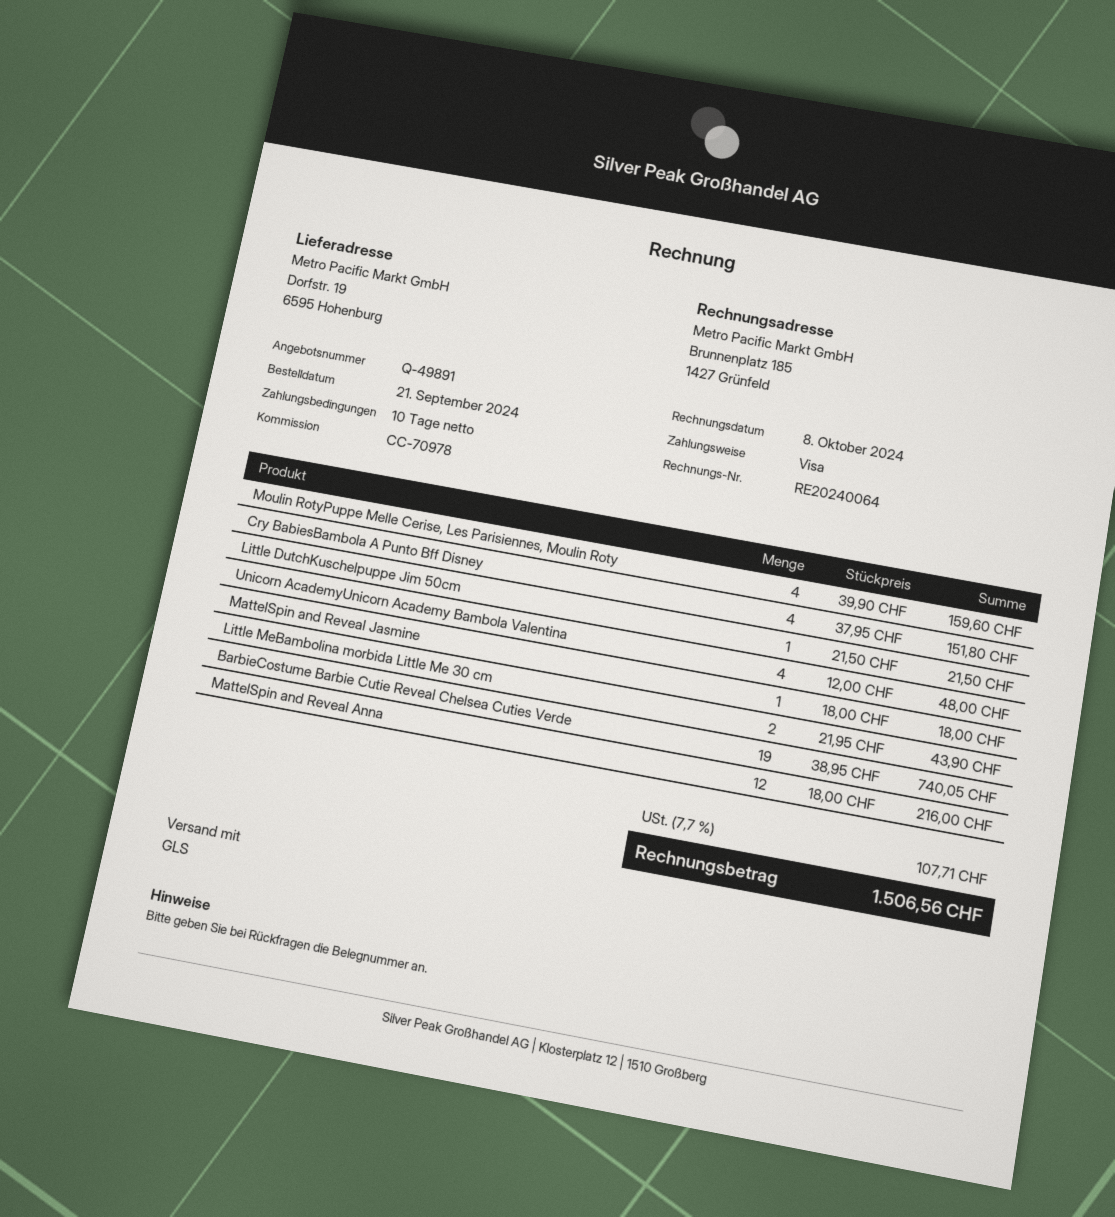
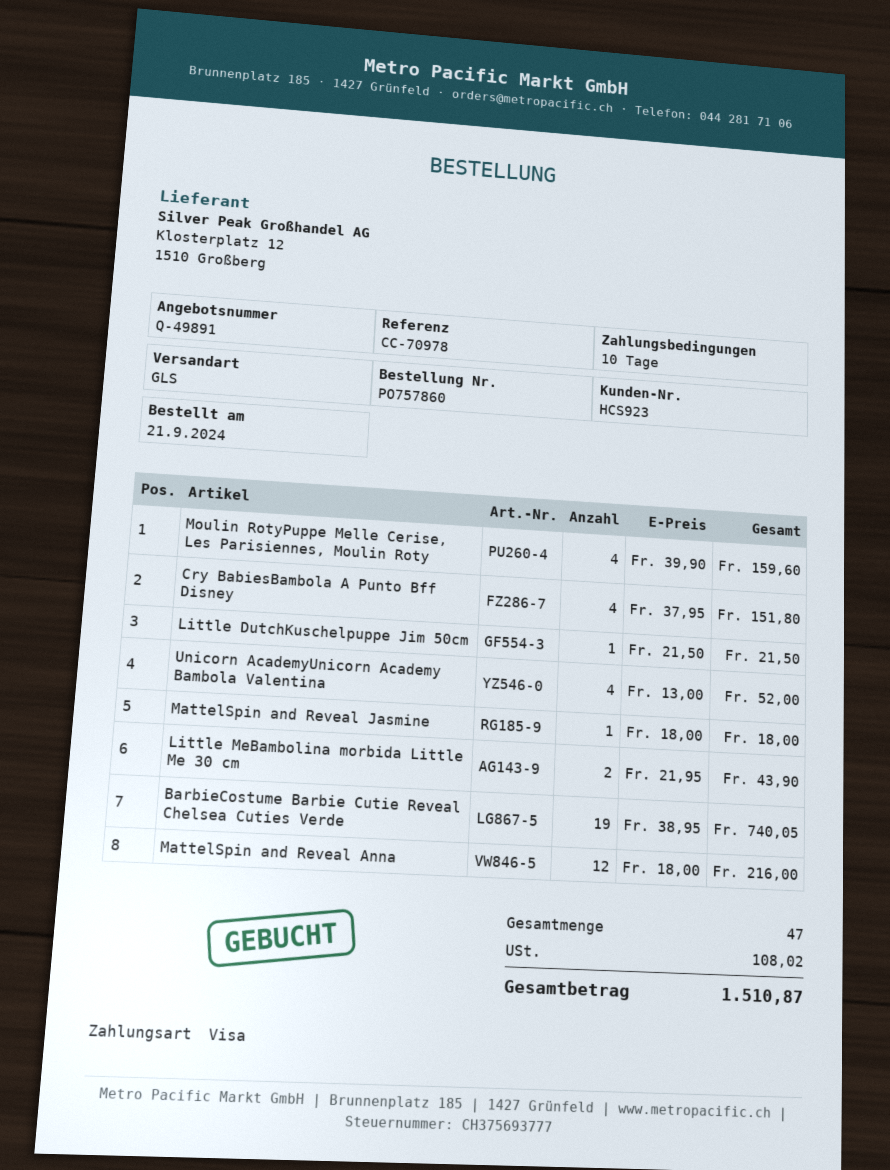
Unicorn AcademyUnicorn Academy Bambola Valentina: 4 x 12.00 = 48.00 -> 4 x 13.00 = 52.00
tax: 107.71 -> 108.02
total: 1506.56 -> 1510.87

